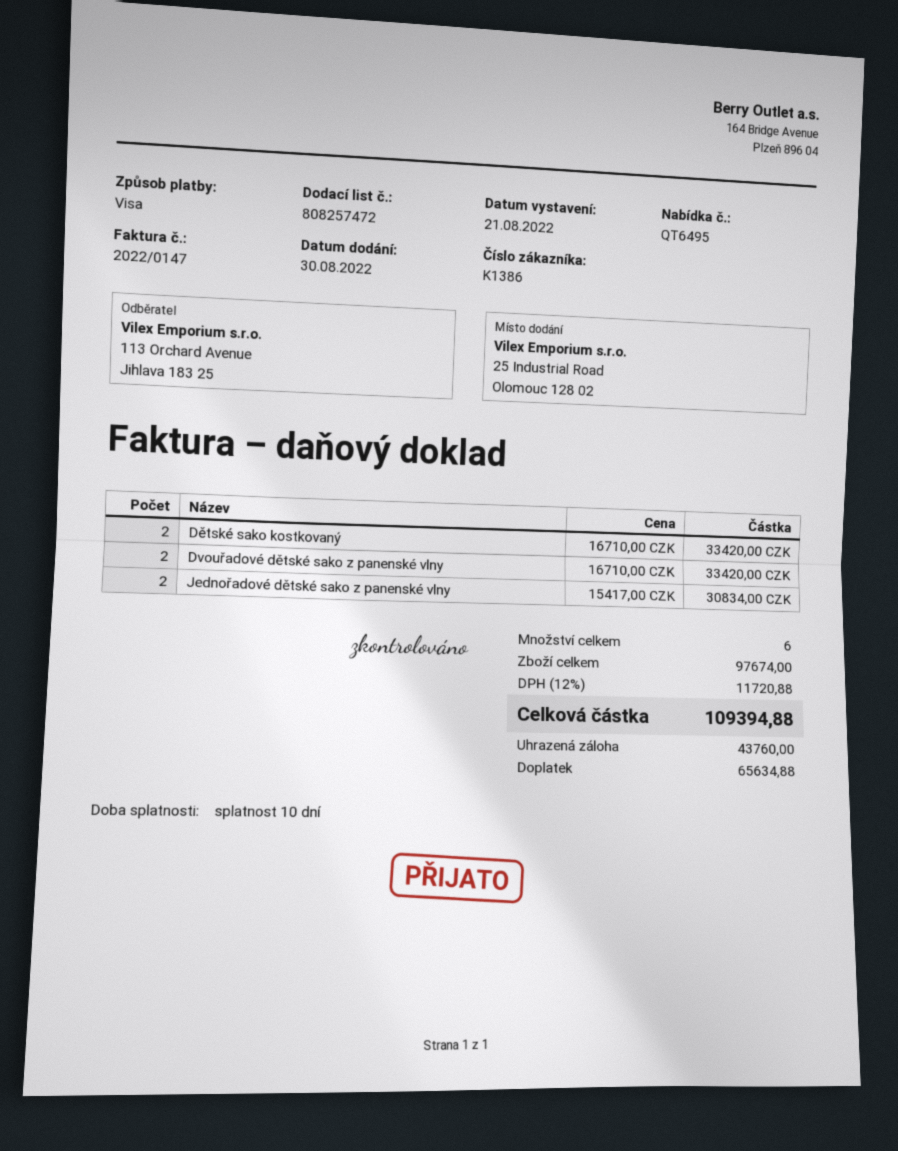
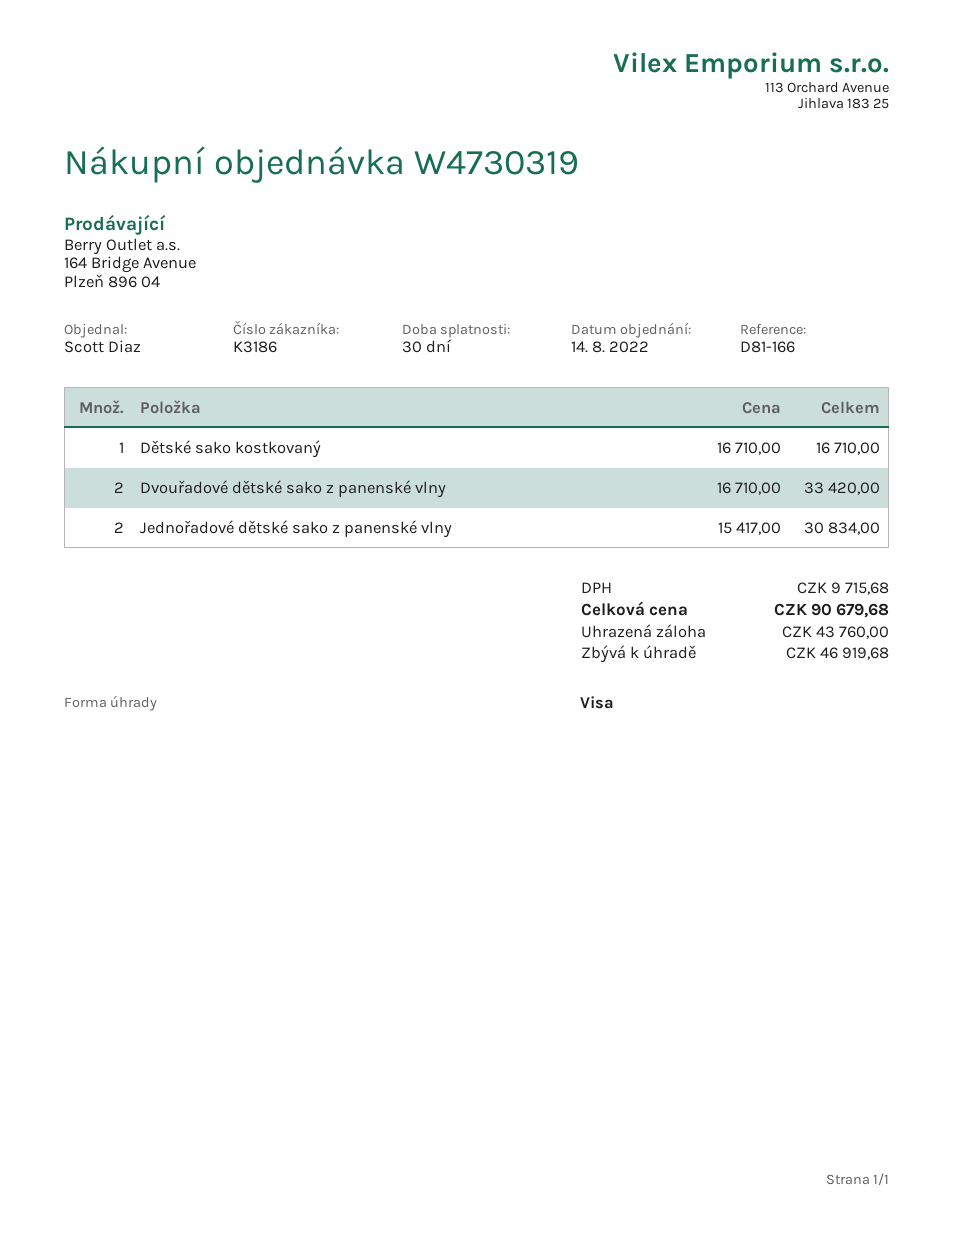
payment terms: 10 days -> 30 days
customer number: K1386 -> K3186
Dětské sako kostkovaný: 2 x 16710.00 = 33420.00 -> 1 x 16710.00 = 16710.00
tax: 11720.88 -> 9715.68
total: 109394.88 -> 90679.68
balance: 65634.88 -> 46919.68

